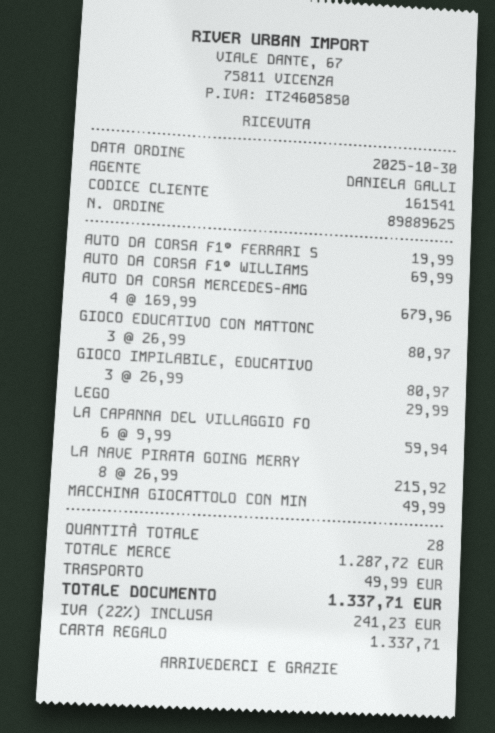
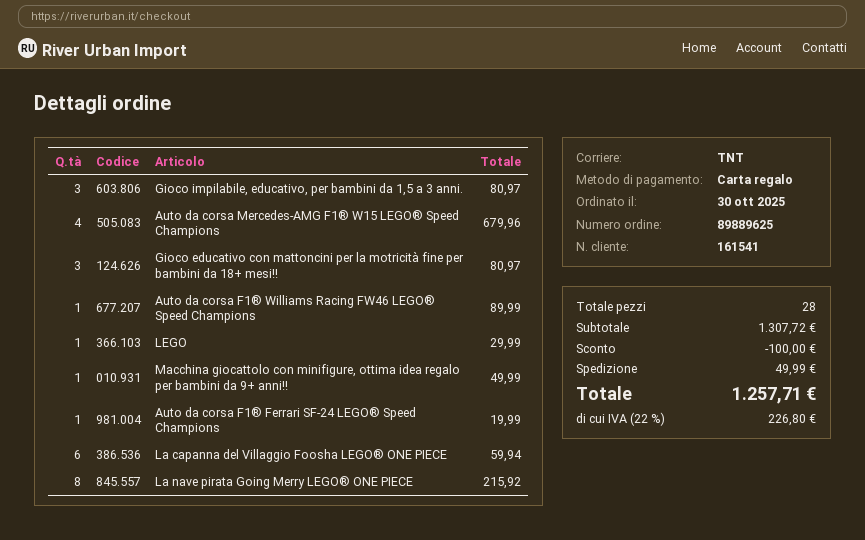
AUTO DA CORSA F1® WILLIAMS: 1 for 69.99 -> 1 for 89.99
subtotal: 1287.72 -> 1307.72
discount: none -> 100.00
tax: 22% = 241.23 -> 22% = 226.80
total: 1337.71 -> 1257.71

